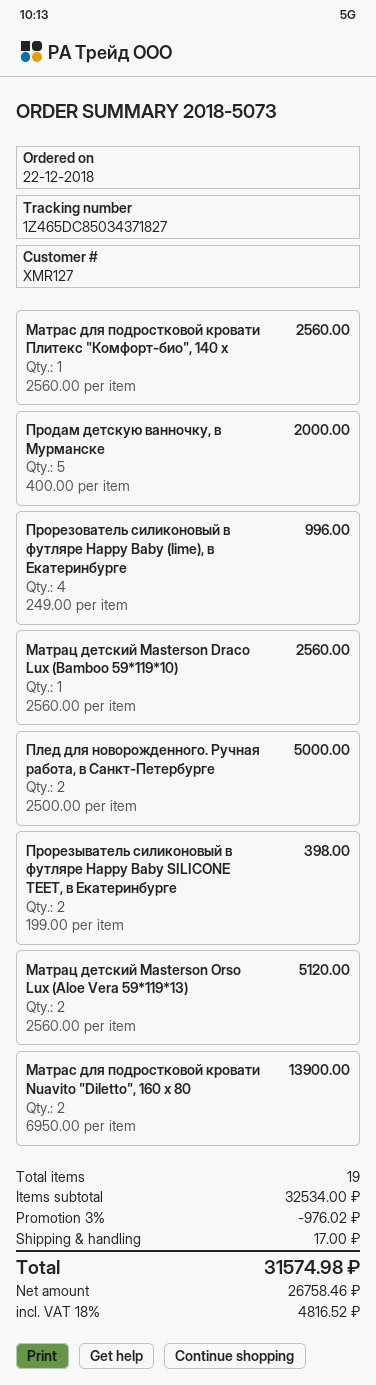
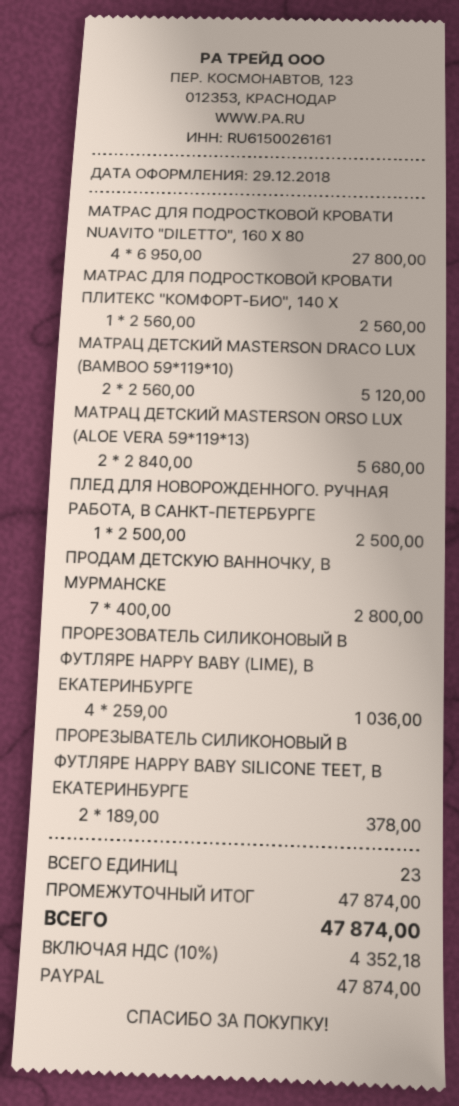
order date: 2018-12-22 -> 2018-12-29
Продам детскую ванночку, в Мурманске: 5 x 400.00 = 2000.00 -> 7 x 400.00 = 2800.00
Прорезователь силиконовый в футляре Happy Baby (lime), в Екатеринбурге: 4 x 249.00 = 996.00 -> 4 x 259.00 = 1036.00
Матрац детский Masterson Draco Lux (Bamboo 59*119*10): 1 x 2560.00 = 2560.00 -> 2 x 2560.00 = 5120.00
Плед для новорожденного. Ручная работа, в Санкт-Петербурге: 2 x 2500.00 = 5000.00 -> 1 x 2500.00 = 2500.00
Прорезыватель силиконовый в футляре Happy Baby SILICONE TEET, в Екатеринбурге: 2 x 199.00 = 398.00 -> 2 x 189.00 = 378.00
Матрац детский Masterson Orso Lux (Aloe Vera 59*119*13): 2 x 2560.00 = 5120.00 -> 2 x 2840.00 = 5680.00
Матрас для подростковой кровати Nuavito "Diletto", 160 x 80: 2 x 6950.00 = 13900.00 -> 4 x 6950.00 = 27800.00
total quantity: 19 -> 23
subtotal: 32534.00 -> 47874.00
discount: 3% = 976.02 -> none
shipping: 17.00 -> none
tax: 18% = 4816.52 -> 10% = 4352.18
total: 31574.98 -> 47874.00

